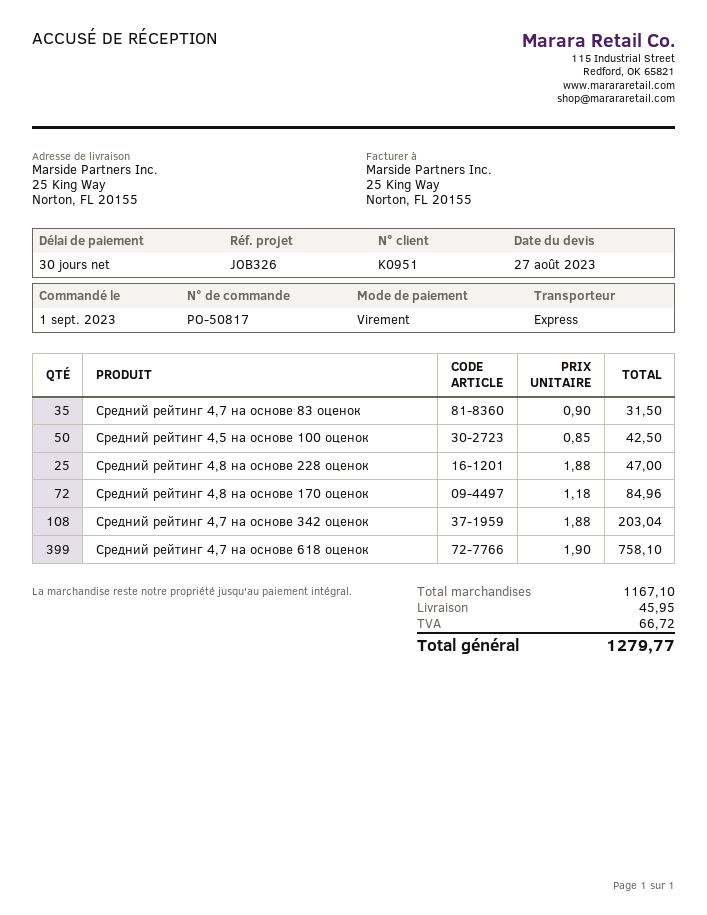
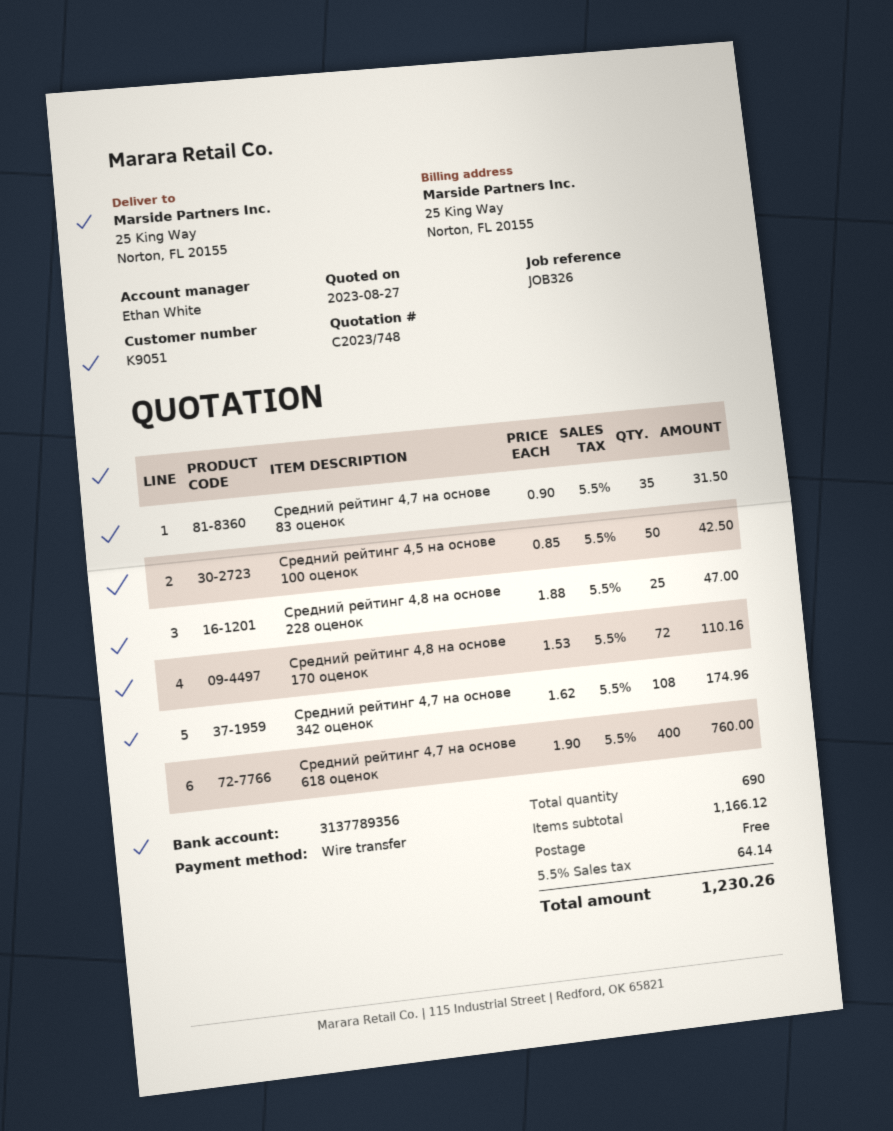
customer number: K0951 -> K9051
Средний рейтинг 4,8 на основе 170 оценок: 72 x 1.18 = 84.96 -> 72 x 1.53 = 110.16
Средний рейтинг 4,7 на основе 342 оценок: 108 x 1.88 = 203.04 -> 108 x 1.62 = 174.96
Средний рейтинг 4,7 на основе 618 оценок: 399 x 1.90 = 758.10 -> 400 x 1.90 = 760.00
subtotal: 1167.10 -> 1166.12
shipping: 45.95 -> 0.00
tax: 66.72 -> 64.14
total: 1279.77 -> 1230.26

